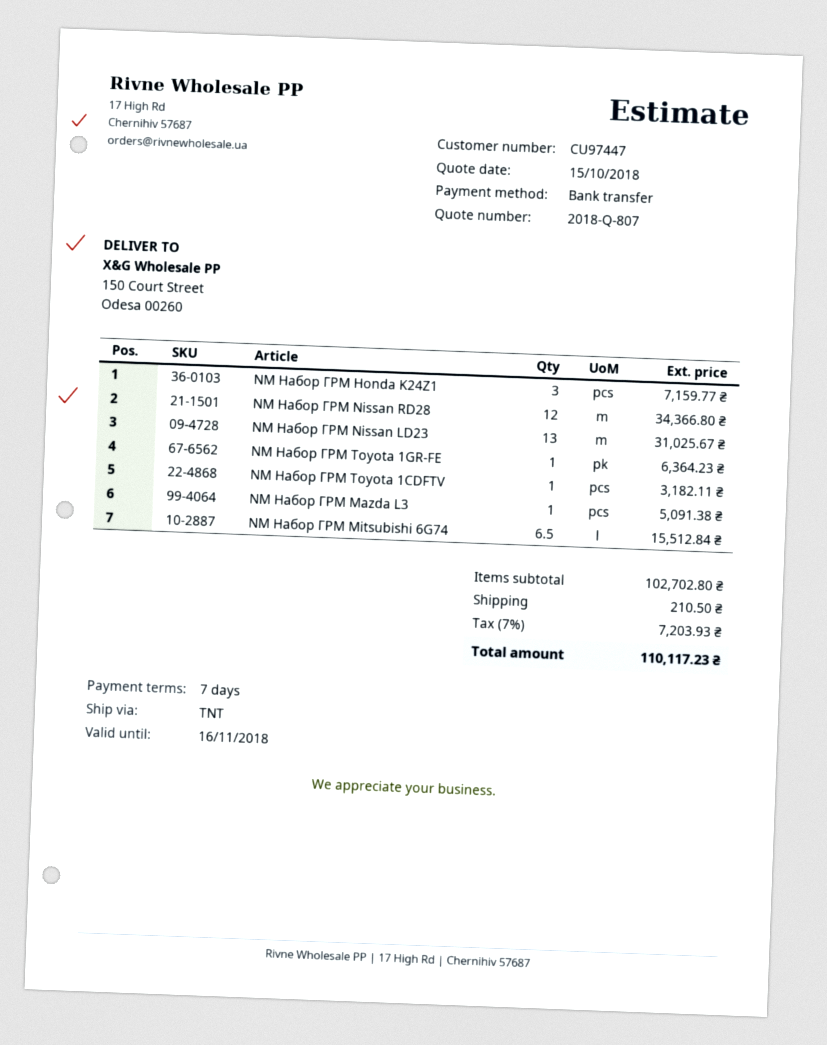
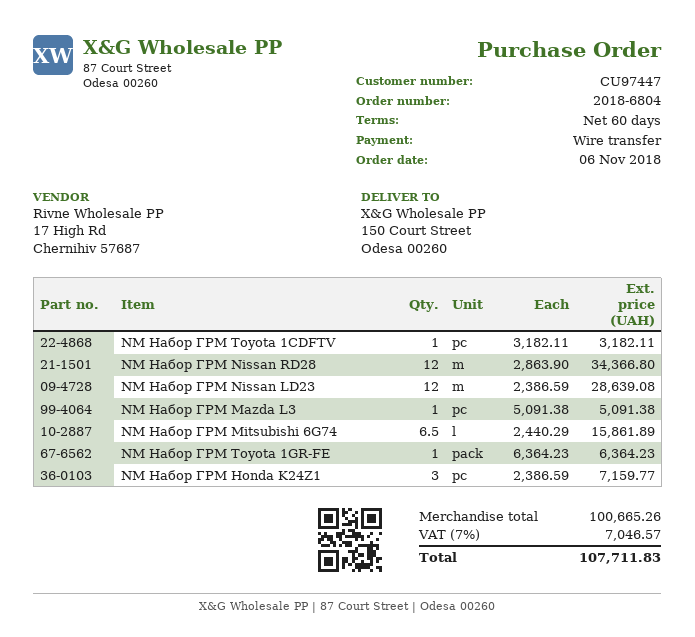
payment terms: 7 days -> 60 days
NM Набор ГРМ Nissan LD23: 13 for 31025.67 -> 12 for 28639.08
NM Набор ГРМ Mitsubishi 6G74: 6.5 for 15512.84 -> 6.5 for 15861.89
subtotal: 102702.80 -> 100665.26
shipping: 210.50 -> none
tax: 7% = 7203.93 -> 7% = 7046.57
total: 110117.23 -> 107711.83

